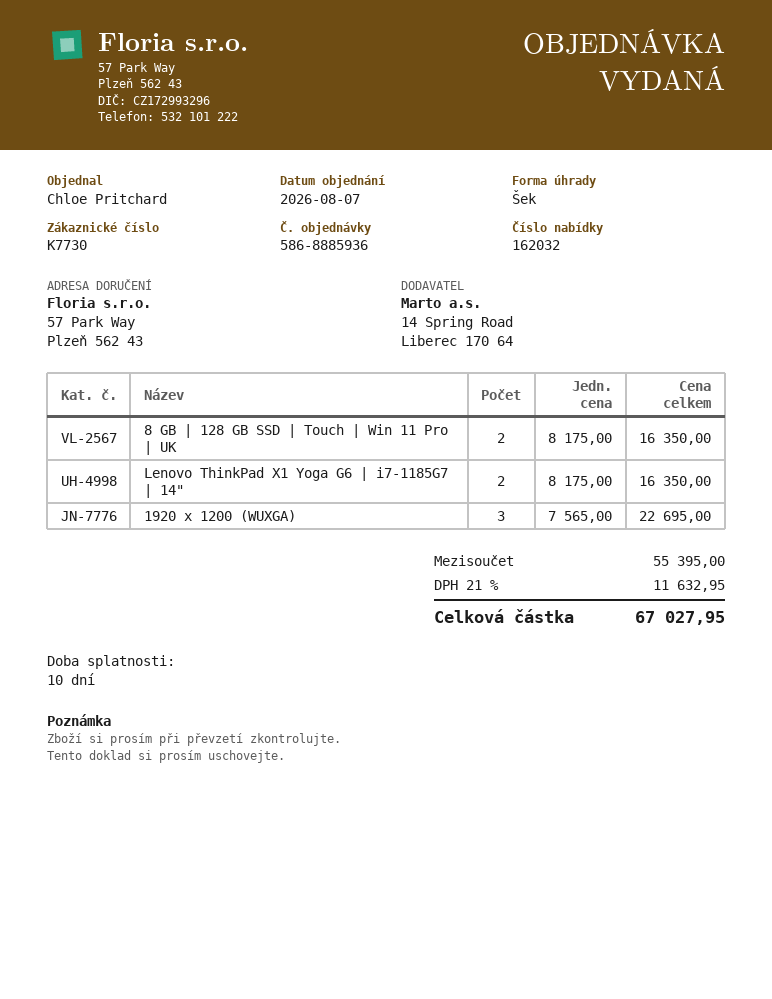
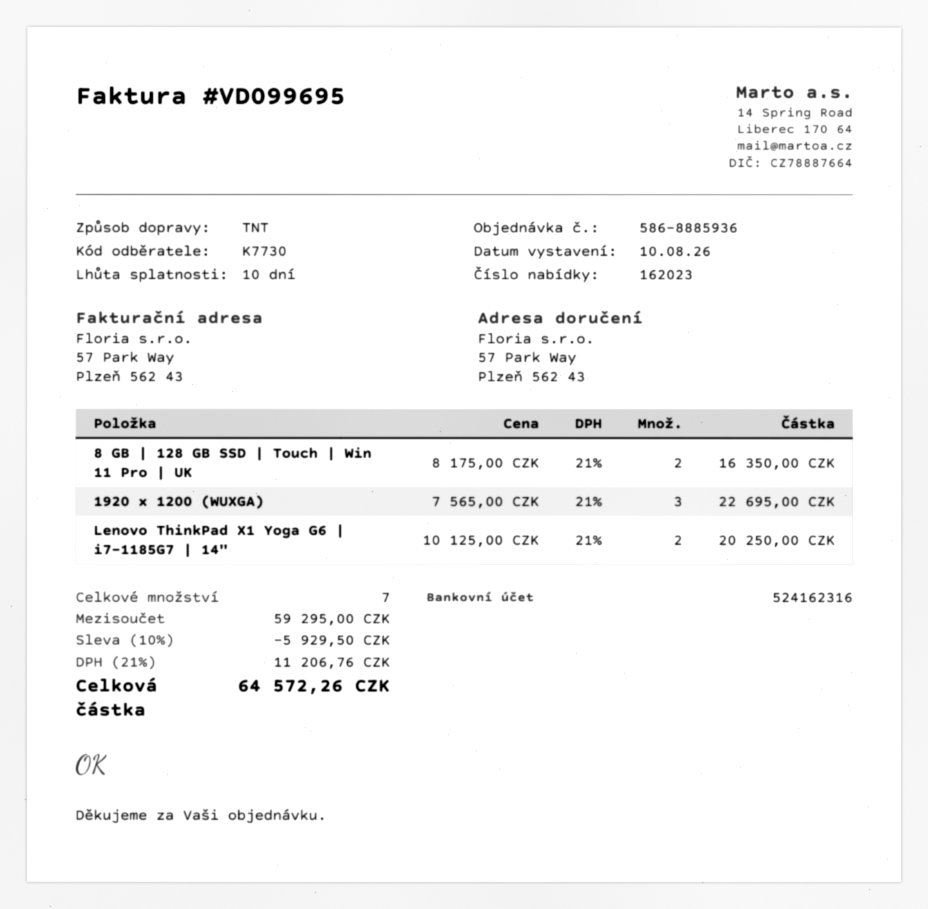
quote number: 162032 -> 162023
Lenovo ThinkPad X1 Yoga G6 | i7-1185G7 | 14": 2 x 8175.00 = 16350.00 -> 2 x 10125.00 = 20250.00
subtotal: 55395.00 -> 59295.00
discount: none -> 10% = 5929.50
tax: 21% = 11632.95 -> 21% = 11206.76
total: 67027.95 -> 64572.26

